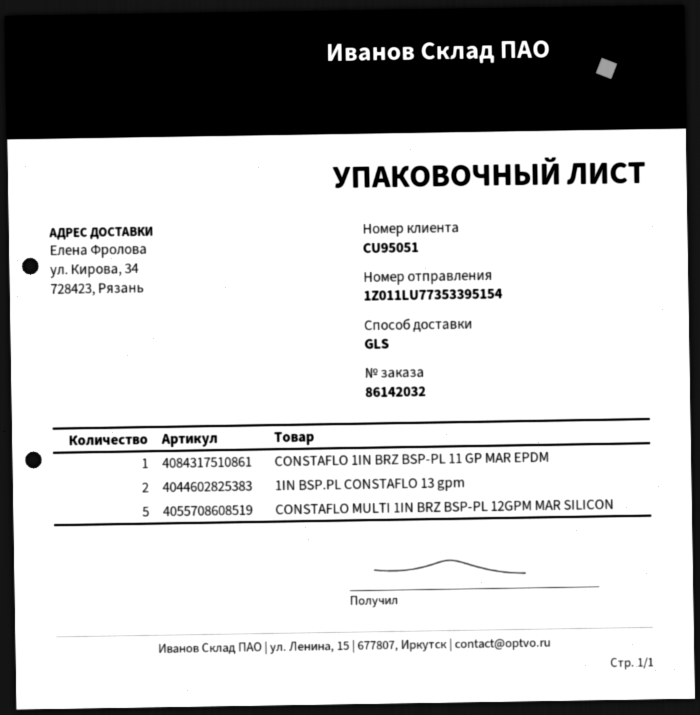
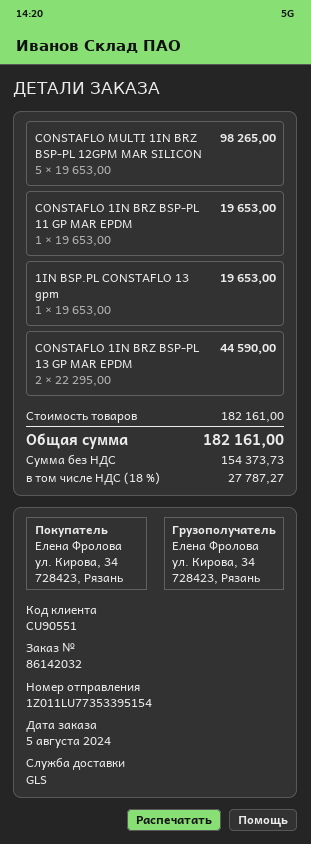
customer number: CU95051 -> CU90551
1IN BSP.PL CONSTAFLO 13 gpm: 2 -> 1
CONSTAFLO 1IN BRZ BSP-PL 13 GP MAR EPDM: none -> 2

